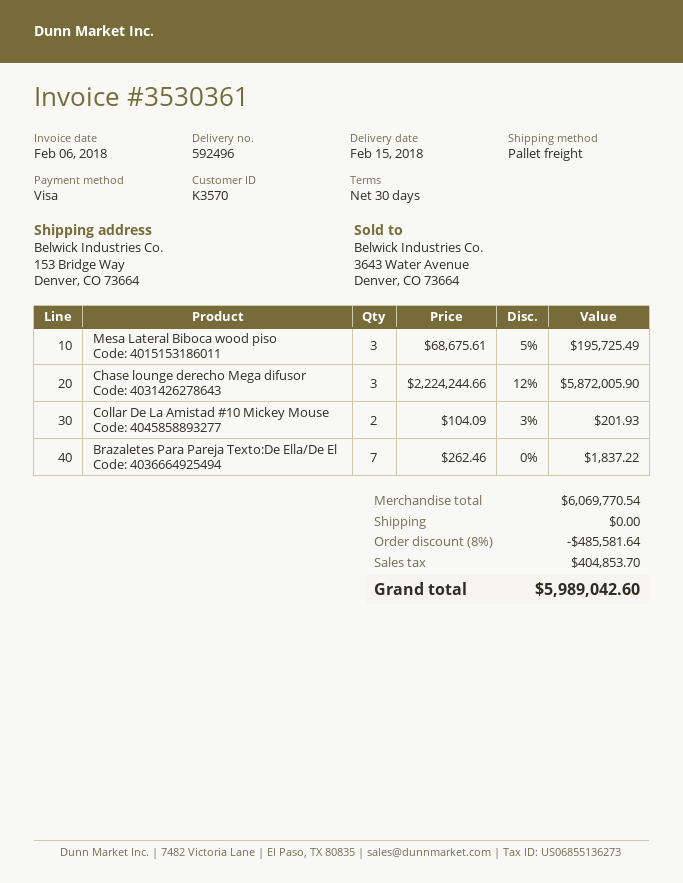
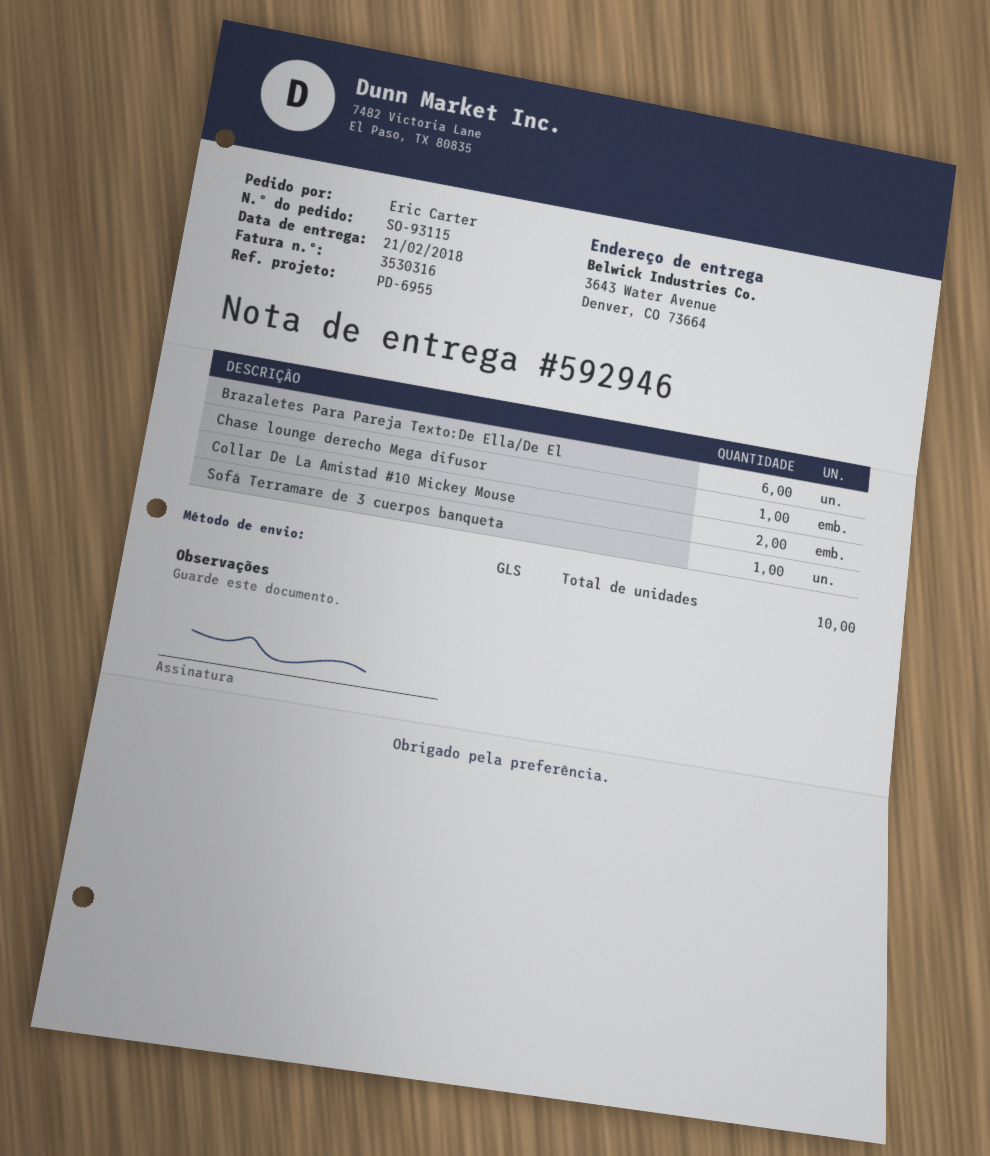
delivery note number: 592496 -> 592946
delivery date: 2018-02-15 -> 2018-02-21
invoice number: 3530361 -> 3530316
shipping method: pallet freight -> GLS
ship to: 153 Bridge Way, Denver, CO 73664 -> 3643 Water Avenue, Denver, CO 73664
Mesa Lateral Biboca wood piso: 3 -> none
Chase lounge derecho Mega difusor: 3 -> 1
Brazaletes Para Pareja Texto:De Ella/De El: 7 -> 6
Sofá Terramare de 3 cuerpos banqueta: none -> 1

